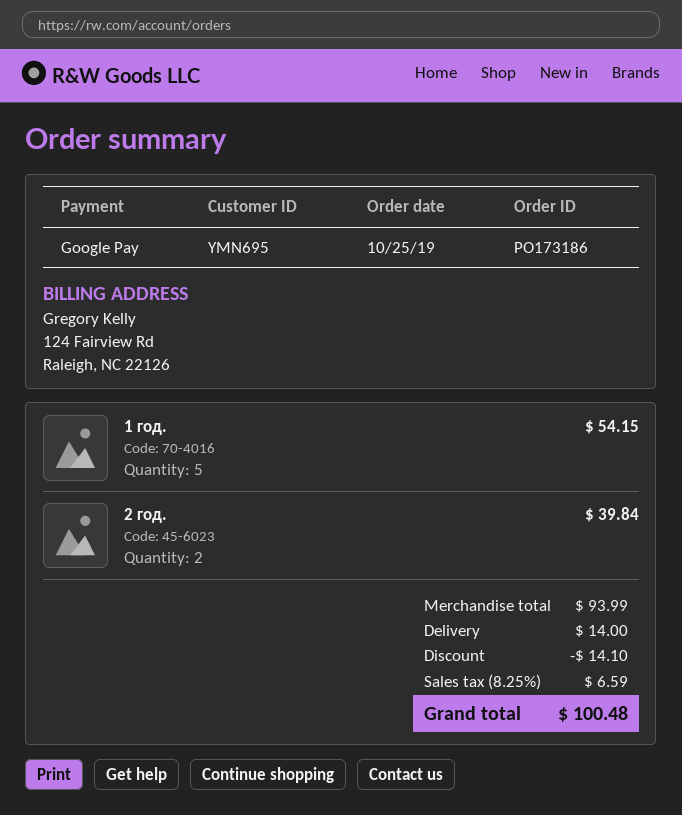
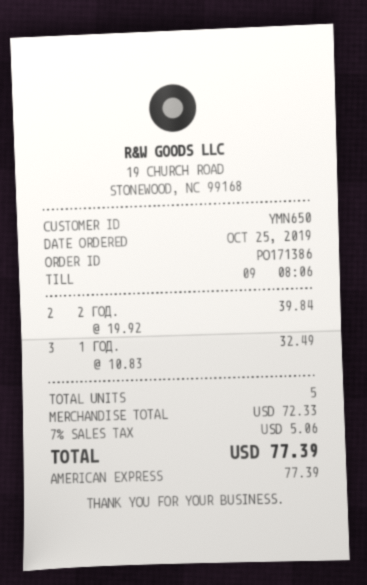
order number: PO173186 -> PO171386
customer number: YMN695 -> YMN650
payment method: Google Pay -> American Express
1 год.: 5 for 54.15 -> 3 for 32.49
subtotal: 93.99 -> 72.33
discount: 14.10 -> none
shipping: 14.00 -> none
tax: 8.25% = 6.59 -> 7% = 5.06
total: 100.48 -> 77.39

